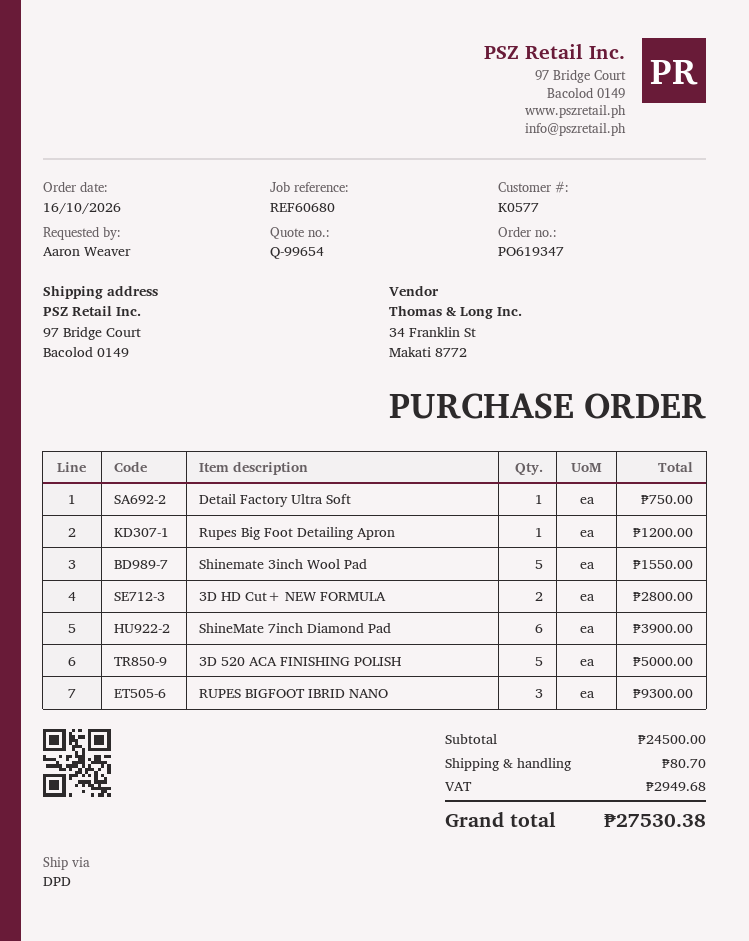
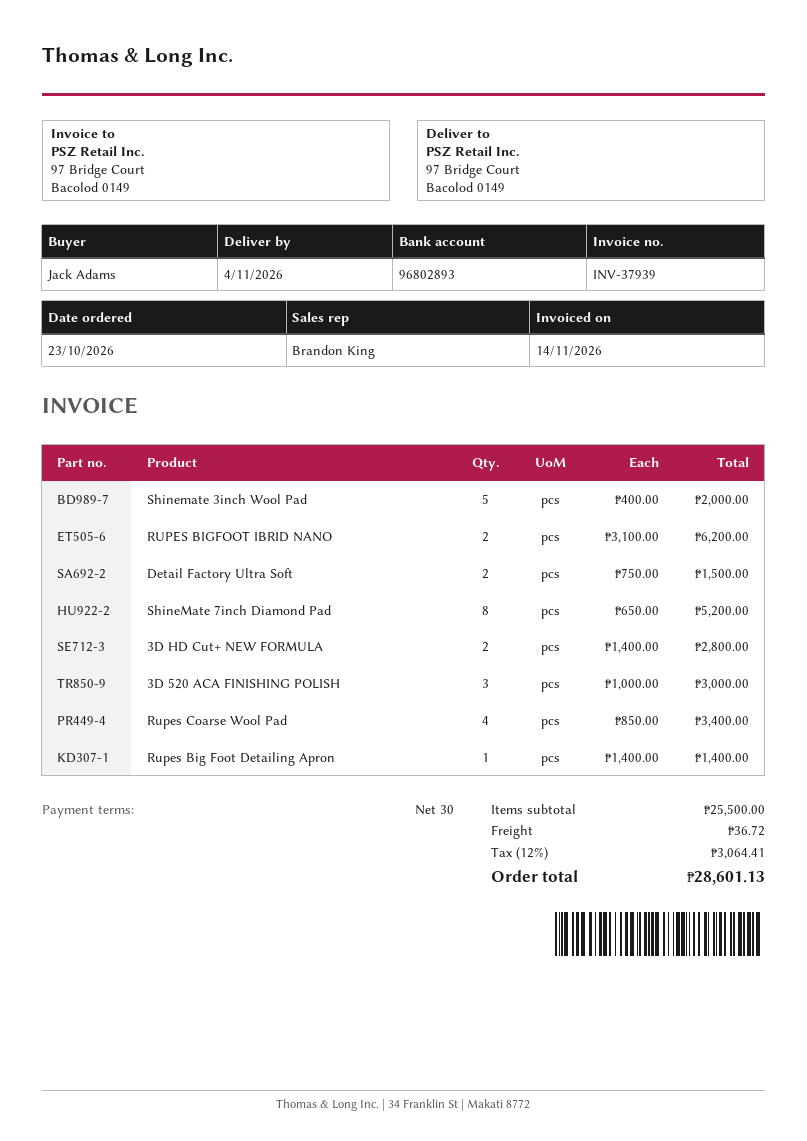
order date: 2026-10-16 -> 2026-10-23
ordered by: Aaron Weaver -> Jack Adams
Detail Factory Ultra Soft: 1 for 750.00 -> 2 for 1500.00
Rupes Big Foot Detailing Apron: 1 for 1200.00 -> 1 for 1400.00
Shinemate 3inch Wool Pad: 5 for 1550.00 -> 5 for 2000.00
ShineMate 7inch Diamond Pad: 6 for 3900.00 -> 8 for 5200.00
3D 520 ACA FINISHING POLISH: 5 for 5000.00 -> 3 for 3000.00
RUPES BIGFOOT IBRID NANO: 3 for 9300.00 -> 2 for 6200.00
Rupes Coarse Wool Pad: none -> 4 for 3400.00
subtotal: 24500.00 -> 25500.00
shipping: 80.70 -> 36.72
tax: 2949.68 -> 3064.41
total: 27530.38 -> 28601.13

